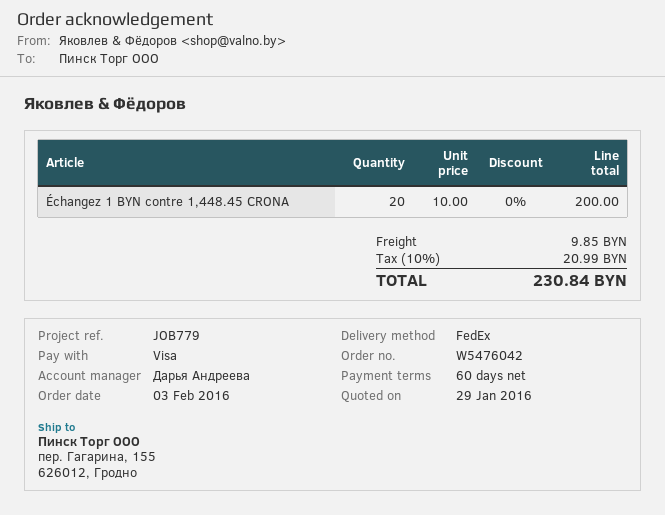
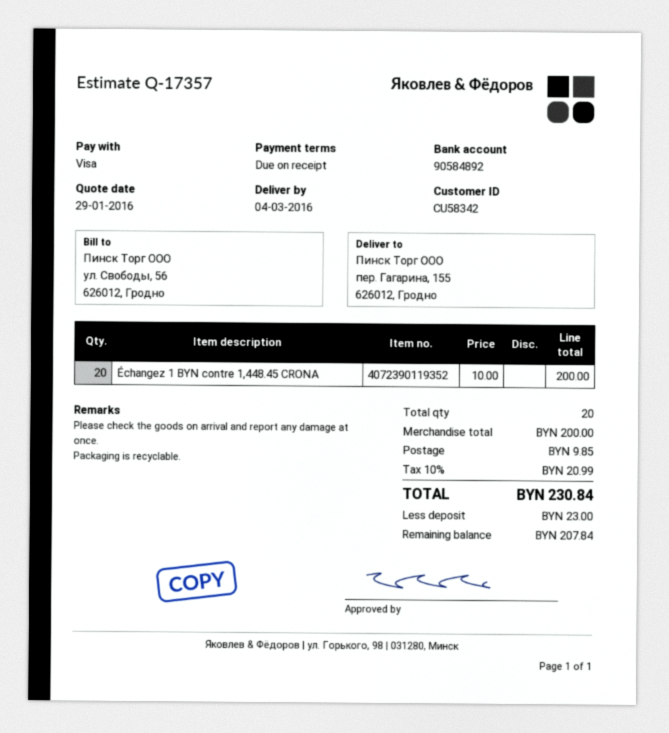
payment terms: 60 days -> on receipt

